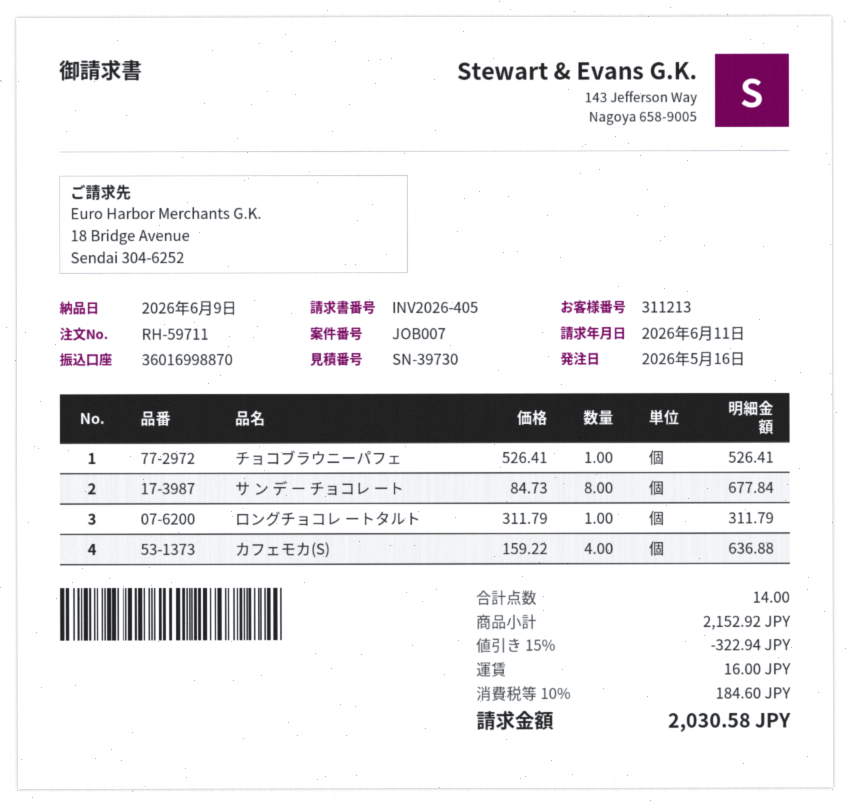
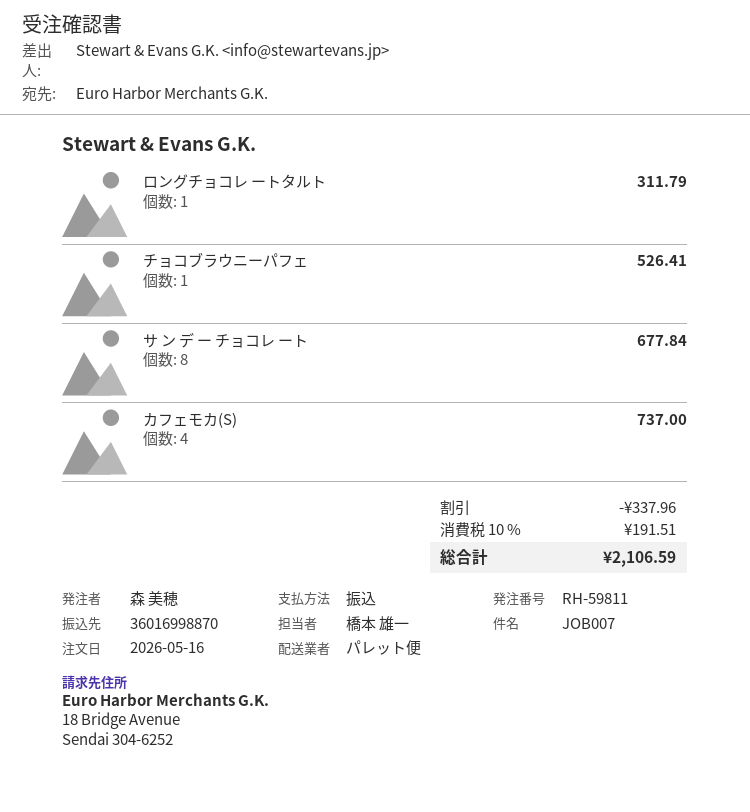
order number: RH-59711 -> RH-59811
カフェモカ(S): 4 for 636.88 -> 4 for 737.00
discount: 322.94 -> 337.96
shipping: 16.00 -> none
tax: 10% = 184.60 -> 10% = 191.51
total: 2030.58 -> 2106.59

